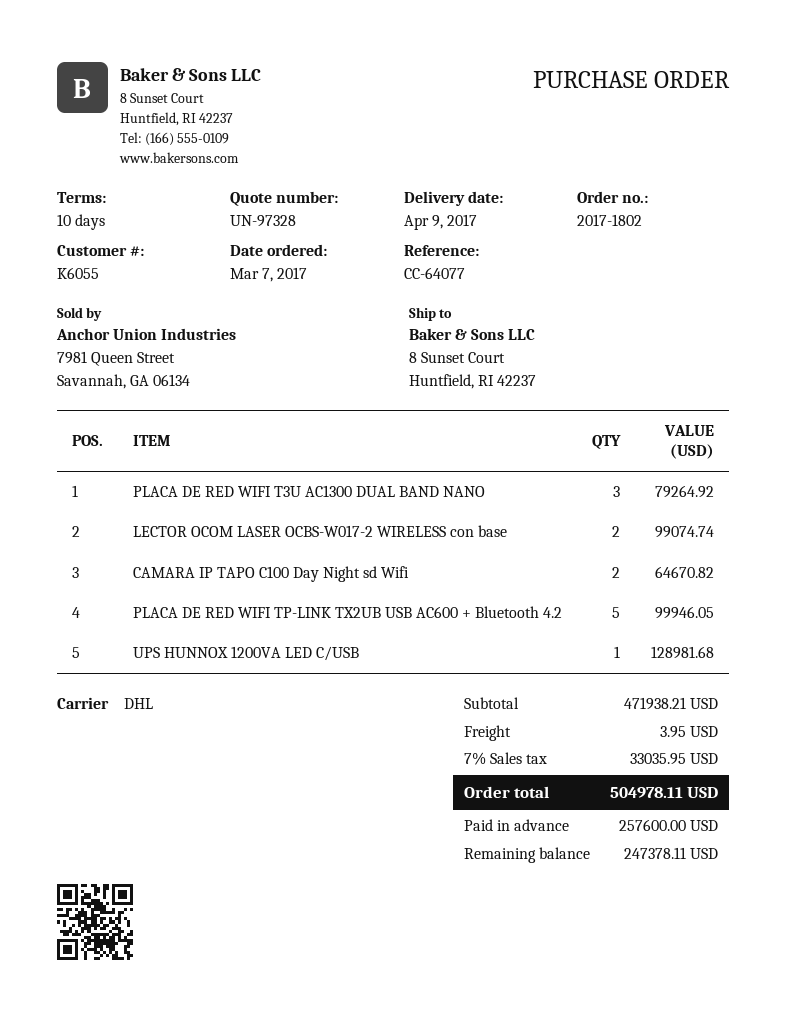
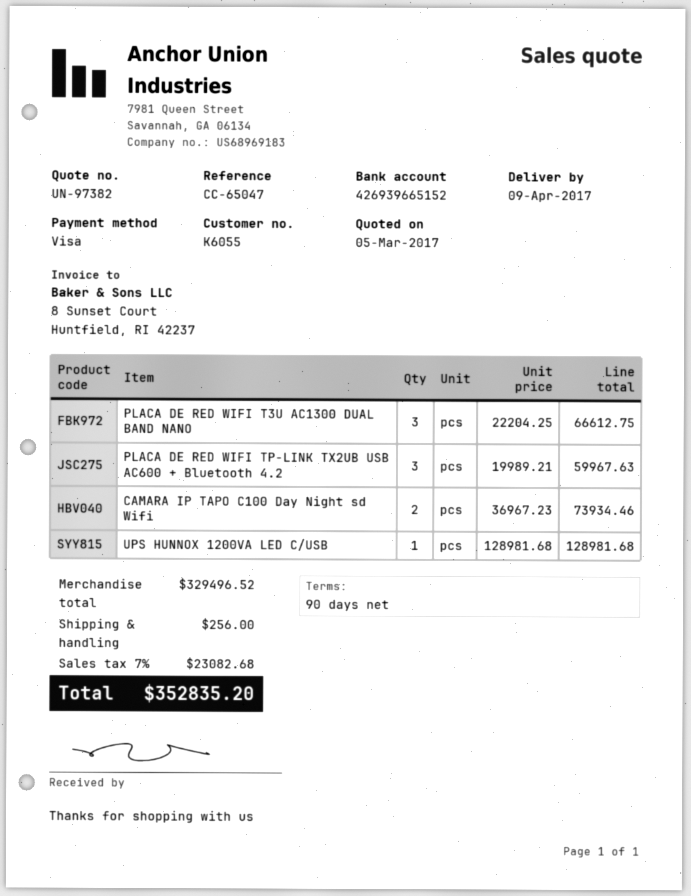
quote number: UN-97328 -> UN-97382
payment terms: 10 days -> 90 days
reference: CC-64077 -> CC-65047
PLACA DE RED WIFI T3U AC1300 DUAL BAND NANO: 3 for 79264.92 -> 3 for 66612.75
LECTOR OCOM LASER OCBS-W017-2 WIRELESS con base: 2 for 99074.74 -> none
CAMARA IP TAPO C100 Day Night sd Wifi: 2 for 64670.82 -> 2 for 73934.46
PLACA DE RED WIFI TP-LINK TX2UB USB AC600 + Bluetooth 4.2: 5 for 99946.05 -> 3 for 59967.63
subtotal: 471938.21 -> 329496.52
shipping: 3.95 -> 256.00
tax: 7% = 33035.95 -> 7% = 23082.68
total: 504978.11 -> 352835.20

